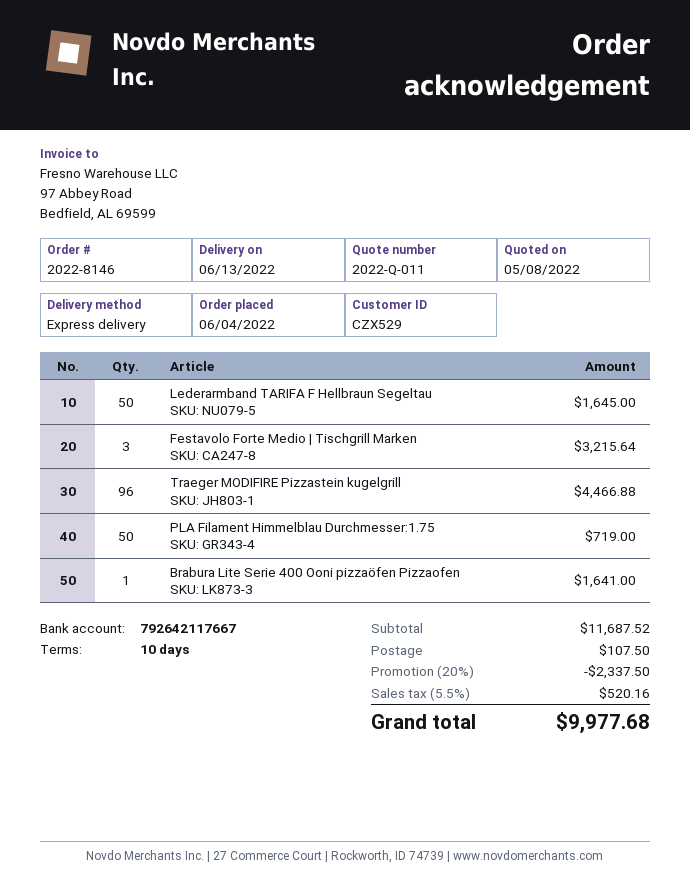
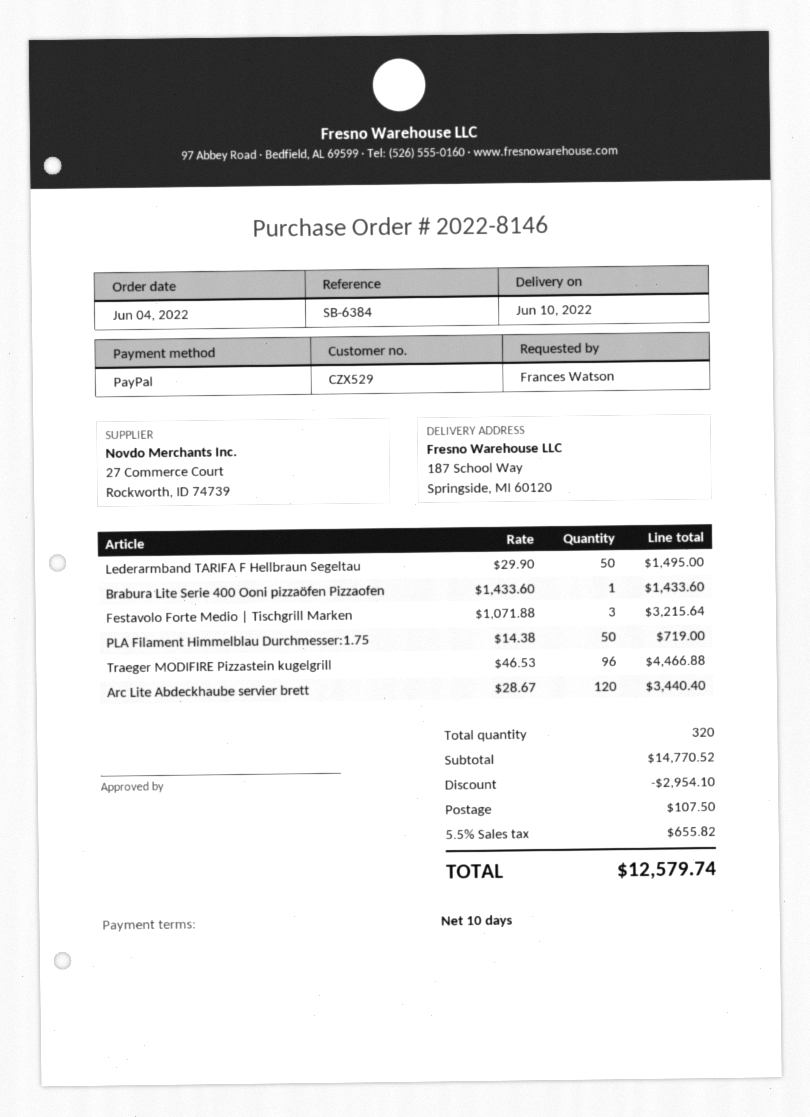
delivery date: 2022-06-13 -> 2022-06-10
Lederarmband TARIFA F Hellbraun Segeltau: 50 for 1645.00 -> 50 for 1495.00
Brabura Lite Serie 400 Ooni pizzaöfen Pizzaofen: 1 for 1641.00 -> 1 for 1433.60
Arc Lite Abdeckhaube servier brett: none -> 120 for 3440.40
subtotal: 11687.52 -> 14770.52
discount: 2337.50 -> 2954.10
tax: 5.5% = 520.16 -> 5.5% = 655.82
total: 9977.68 -> 12579.74

